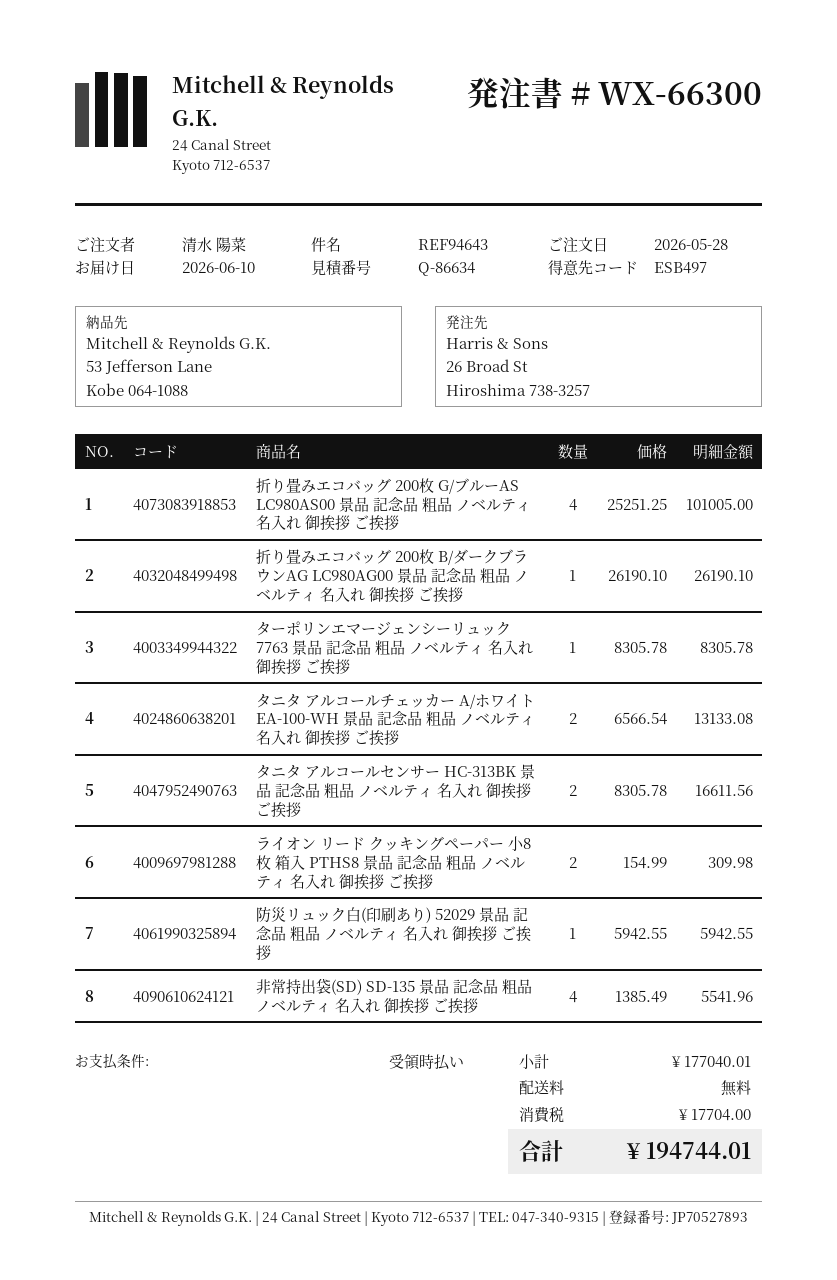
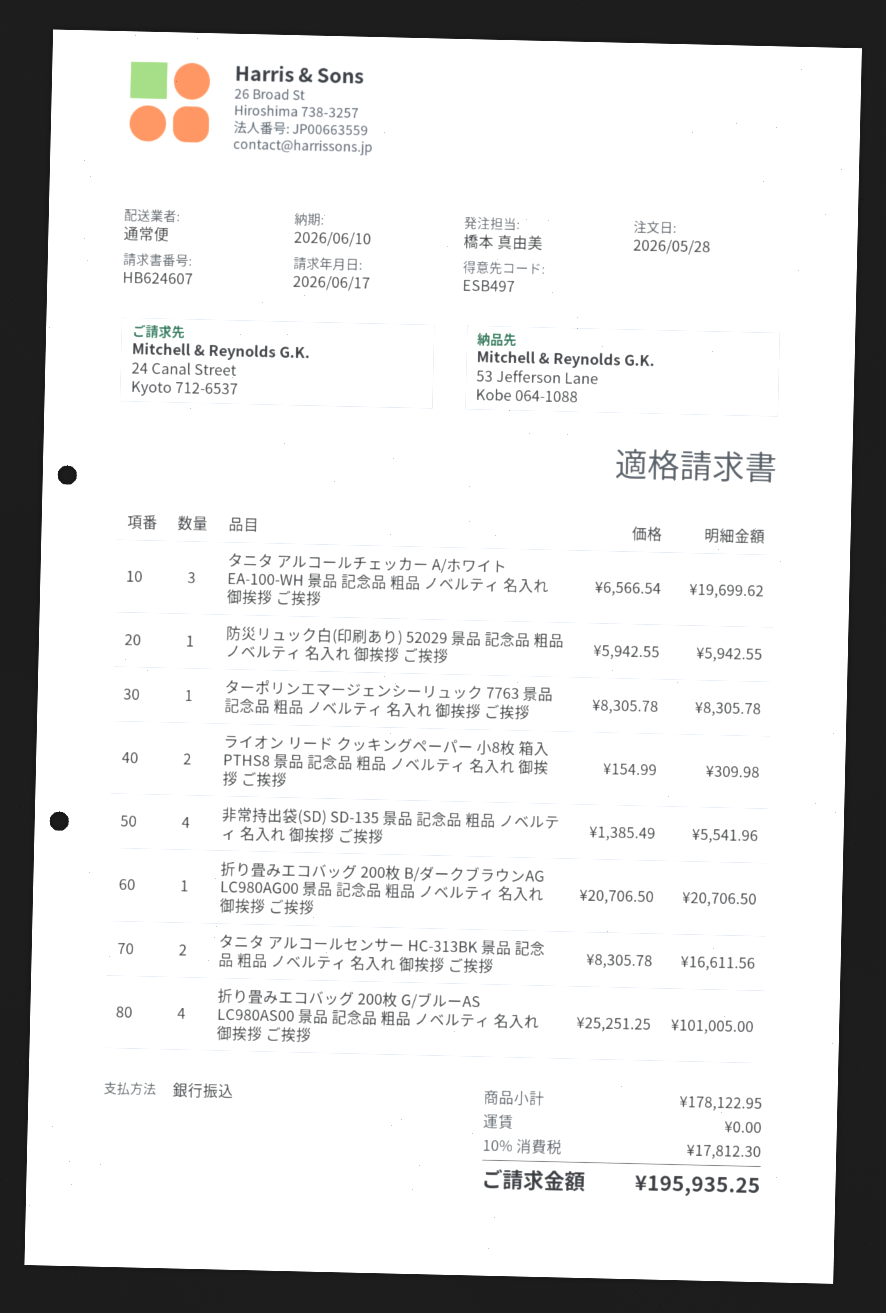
ordered by: 清水 陽菜 -> 橋本 真由美
折り畳みエコバッグ 200枚 B/ダークブラウンAG LC980AG00 景品 記念品 粗品 ノベルティ 名入れ 御挨拶 ご挨拶: 1 x 26190.10 = 26190.10 -> 1 x 20706.50 = 20706.50
タニタ アルコールチェッカー A/ホワイト EA-100-WH 景品 記念品 粗品 ノベルティ 名入れ 御挨拶 ご挨拶: 2 x 6566.54 = 13133.08 -> 3 x 6566.54 = 19699.62
subtotal: 177040.01 -> 178122.95
tax: 17704.00 -> 17812.30
total: 194744.01 -> 195935.25

